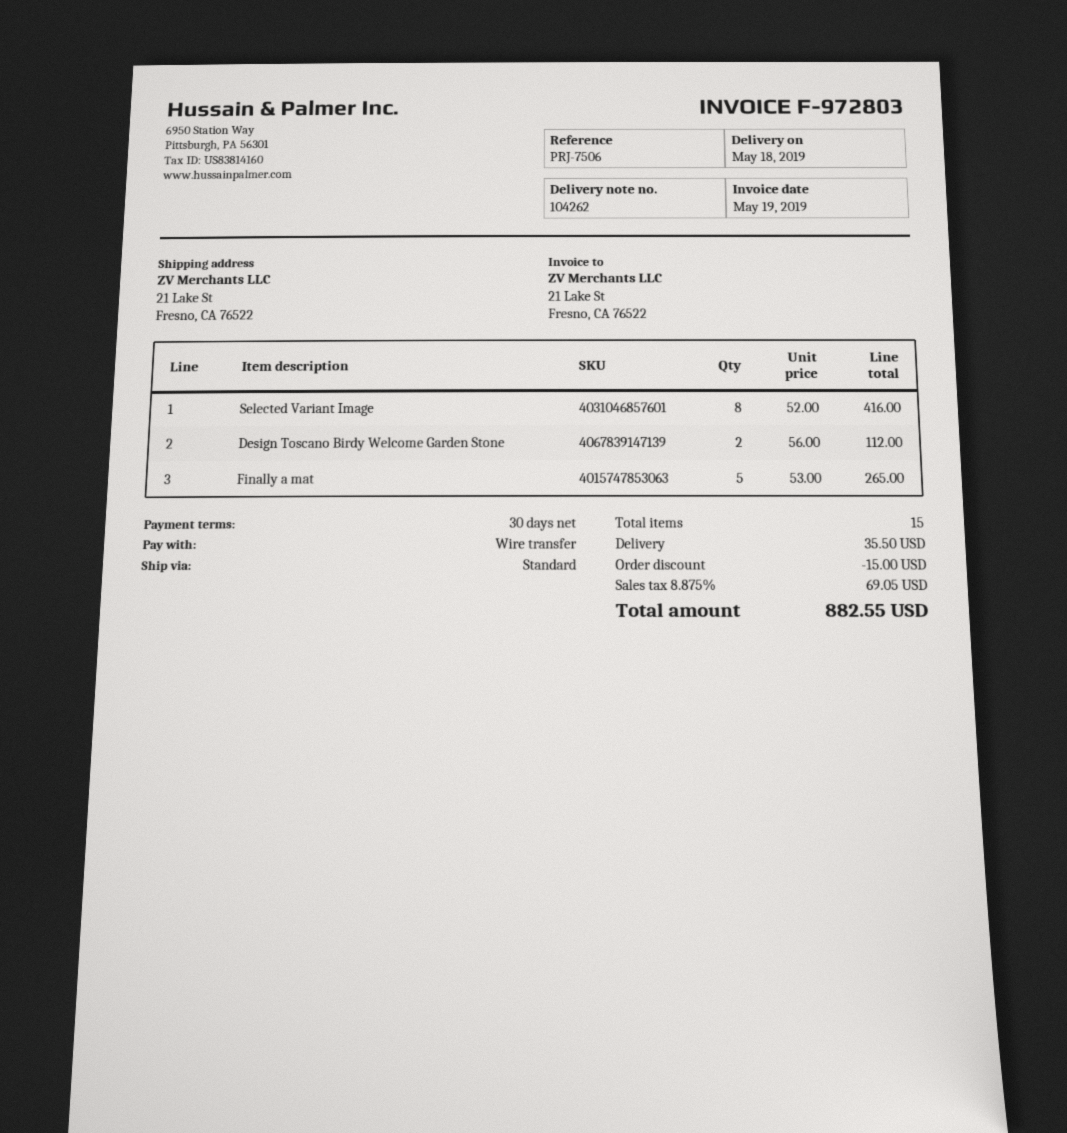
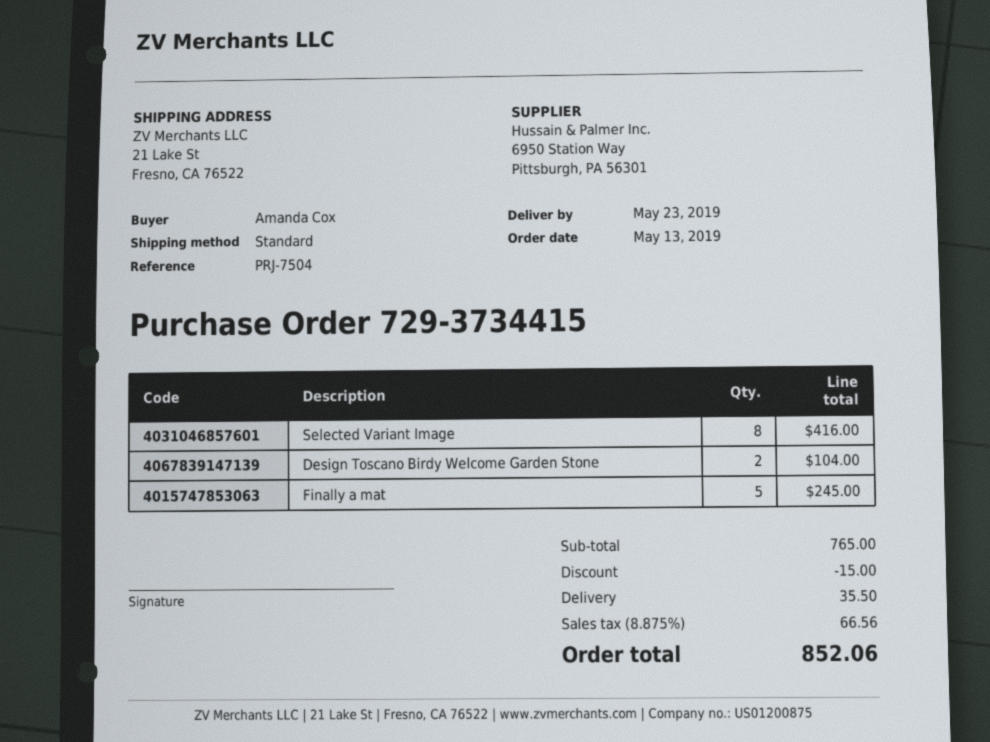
delivery date: 2019-05-18 -> 2019-05-23
reference: PRJ-7506 -> PRJ-7504
Design Toscano Birdy Welcome Garden Stone: 2 for 112.00 -> 2 for 104.00
Finally a mat: 5 for 265.00 -> 5 for 245.00
tax: 8.875% = 69.05 -> 8.875% = 66.56
total: 882.55 -> 852.06

